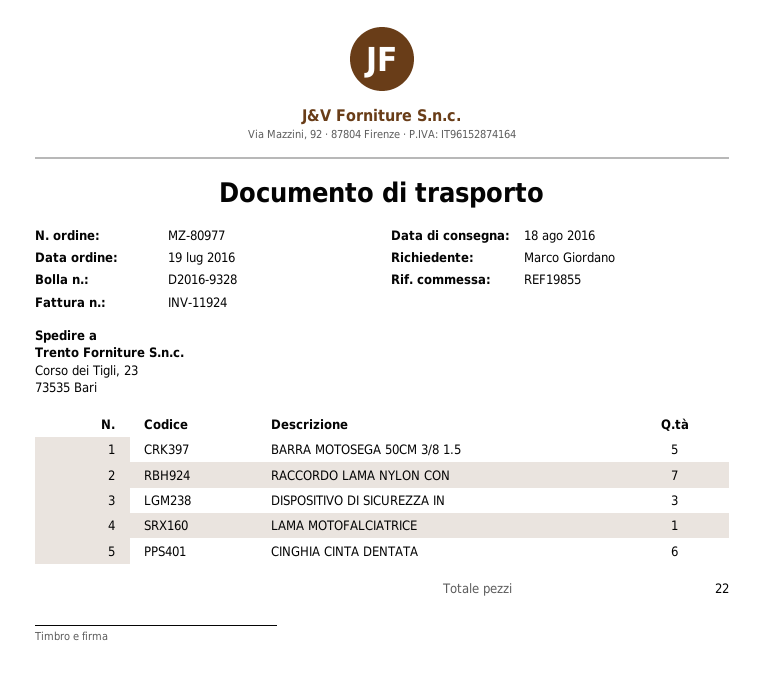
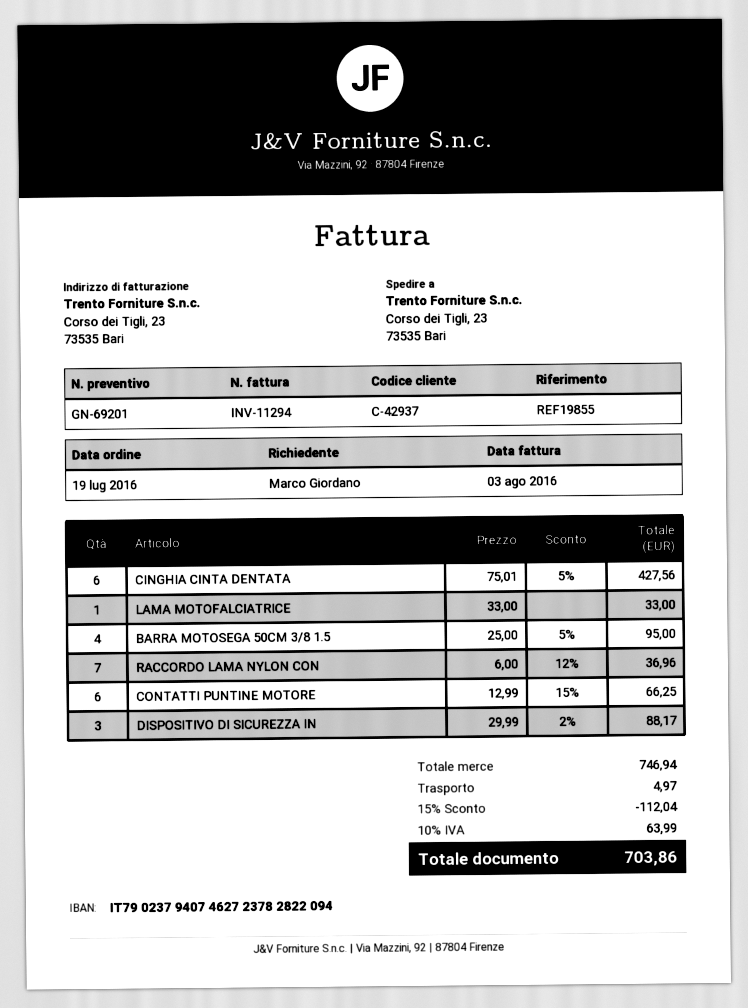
invoice number: INV-11924 -> INV-11294
BARRA MOTOSEGA 50CM 3/8 1.5: 5 -> 4
CONTATTI PUNTINE MOTORE: none -> 6

